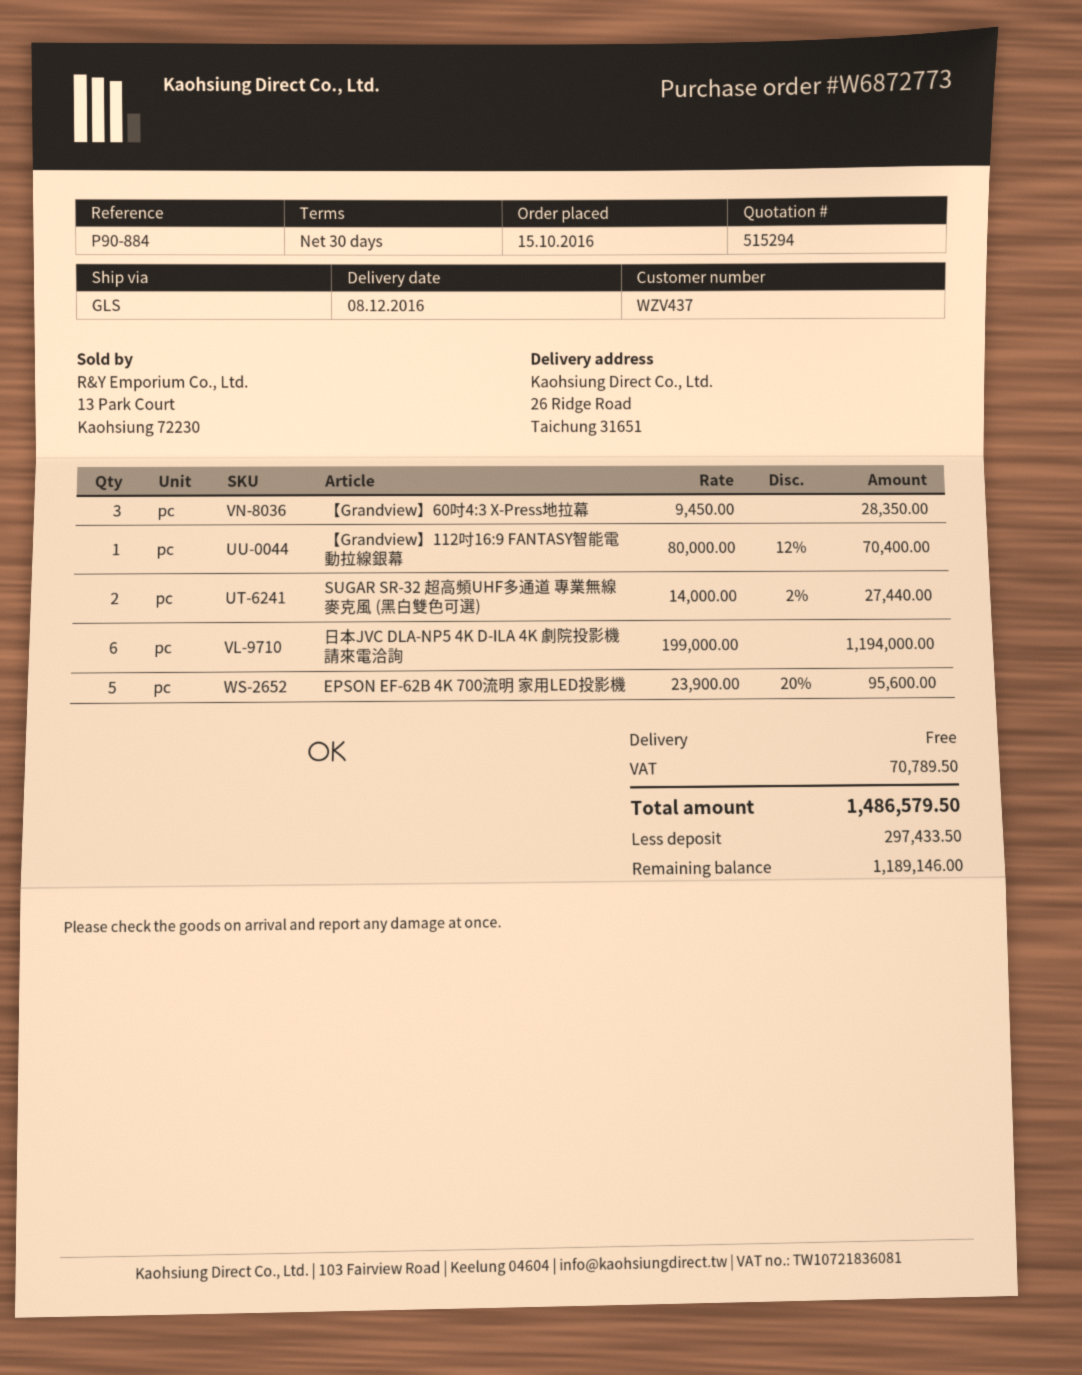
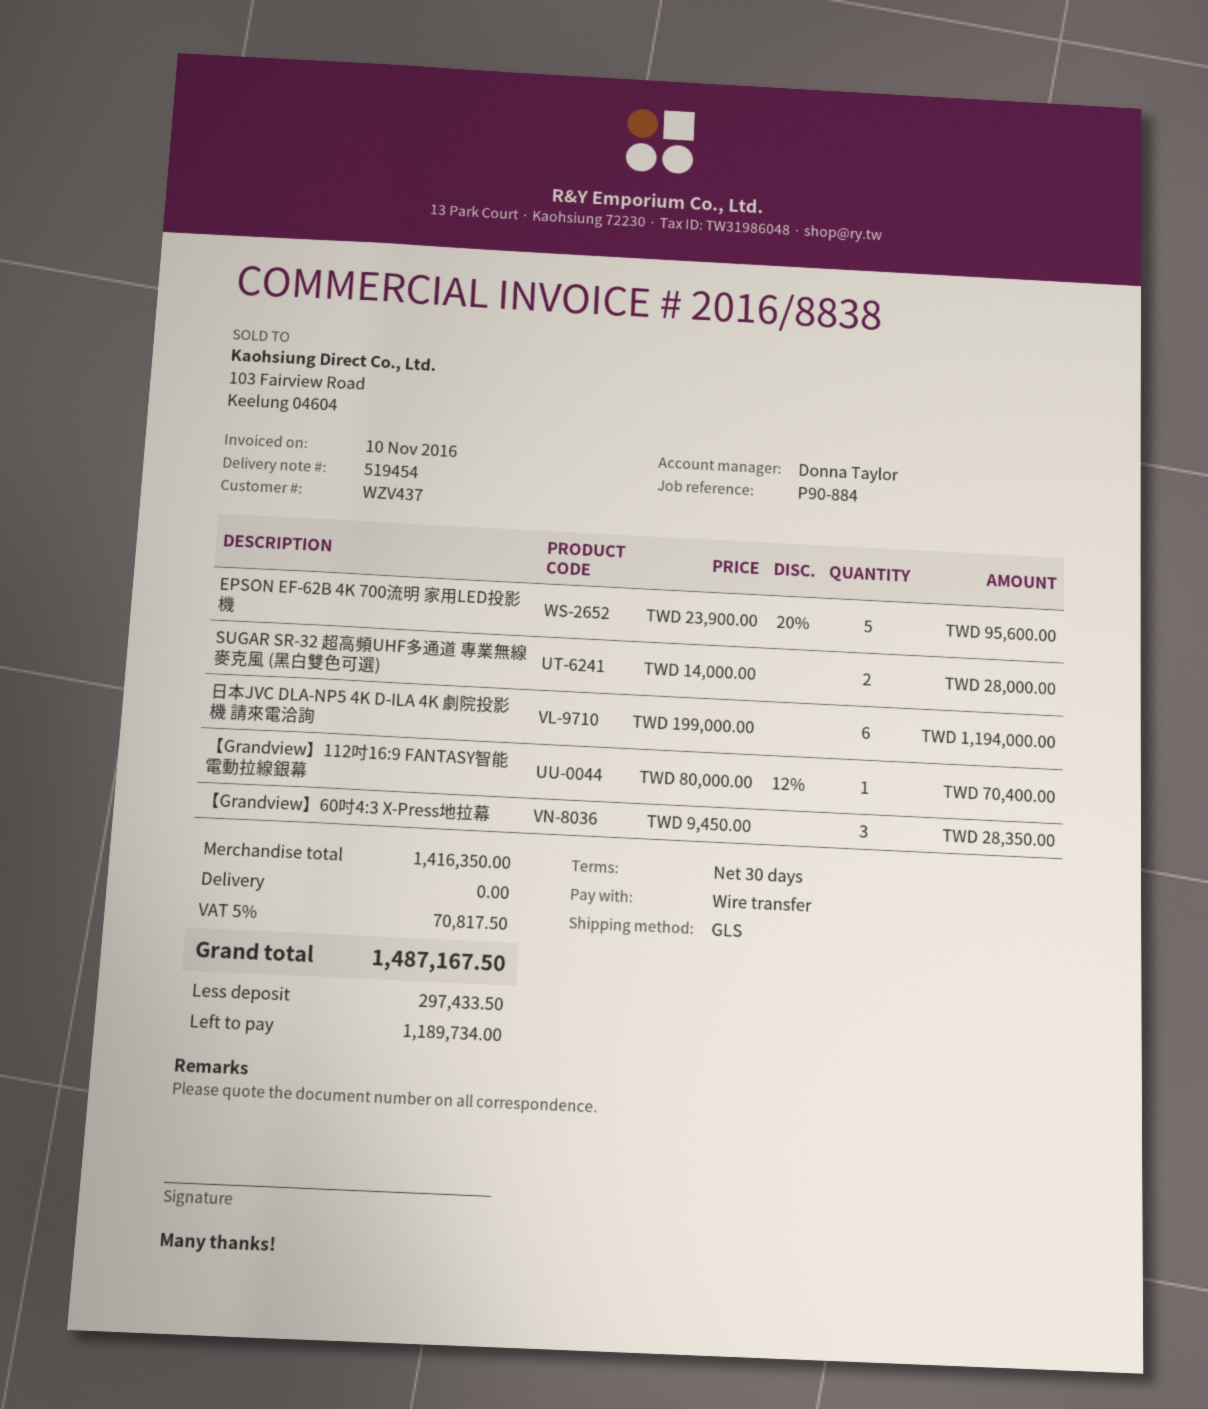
SUGAR SR-32 超高頻UHF多通道 專業無線麥克風 (黑白雙色可選): 2 x 14000.00 - 2% = 27440.00 -> 2 x 14000.00 = 28000.00
tax: 70789.50 -> 70817.50
total: 1486579.50 -> 1487167.50
balance: 1189146.00 -> 1189734.00

